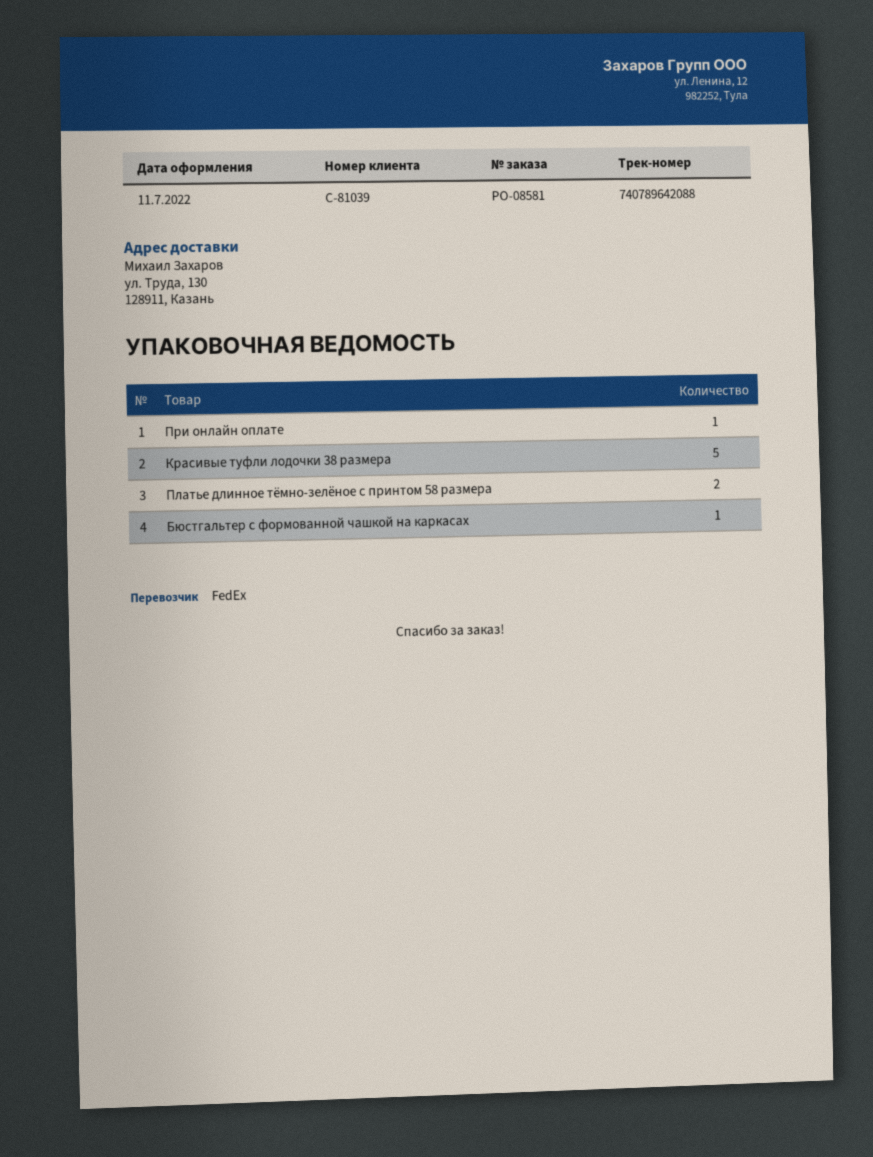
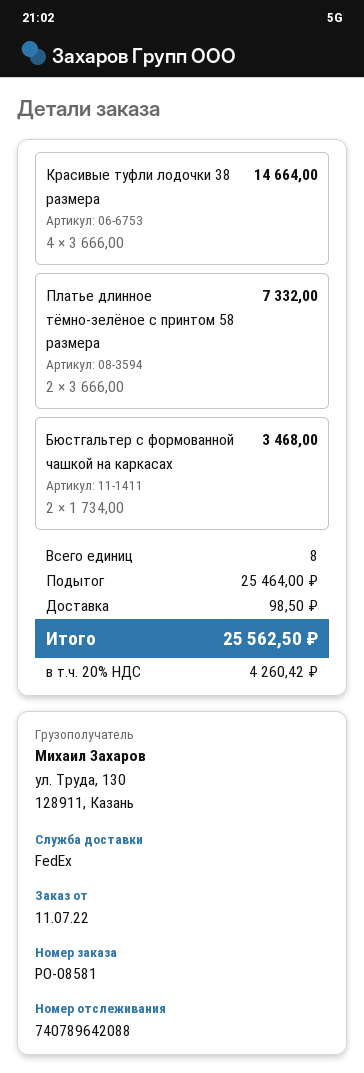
При онлайн оплате: 1 -> none
Красивые туфли лодочки 38 размера: 5 -> 4
Бюстгальтер с формованной чашкой на каркасах: 1 -> 2

